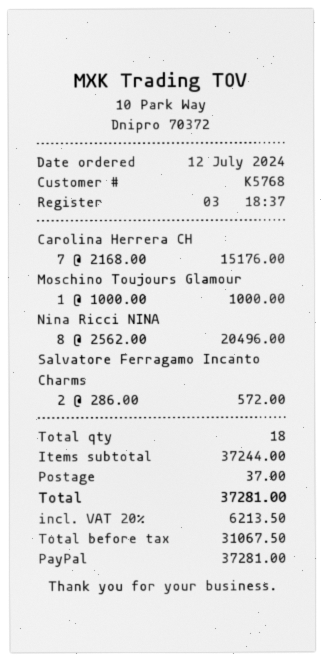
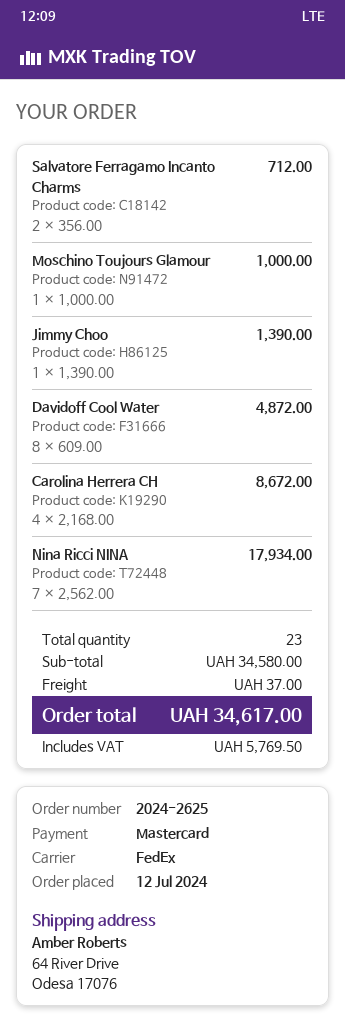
payment method: PayPal -> Mastercard
Carolina Herrera CH: 7 x 2168.00 = 15176.00 -> 4 x 2168.00 = 8672.00
Nina Ricci NINA: 8 x 2562.00 = 20496.00 -> 7 x 2562.00 = 17934.00
Salvatore Ferragamo Incanto Charms: 2 x 286.00 = 572.00 -> 2 x 356.00 = 712.00
Jimmy Choo: none -> 1 x 1390.00 = 1390.00
Davidoff Cool Water: none -> 8 x 609.00 = 4872.00
total quantity: 18 -> 23
subtotal: 37244.00 -> 34580.00
tax: 6213.50 -> 5769.50
total: 37281.00 -> 34617.00

